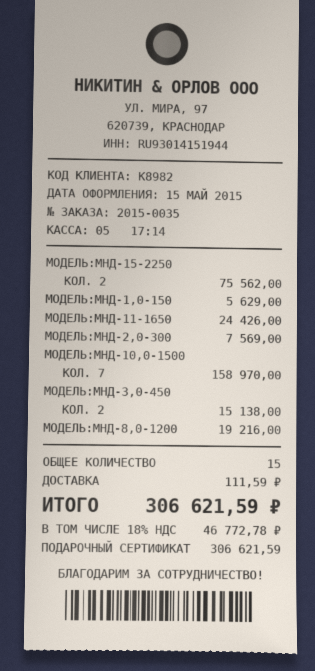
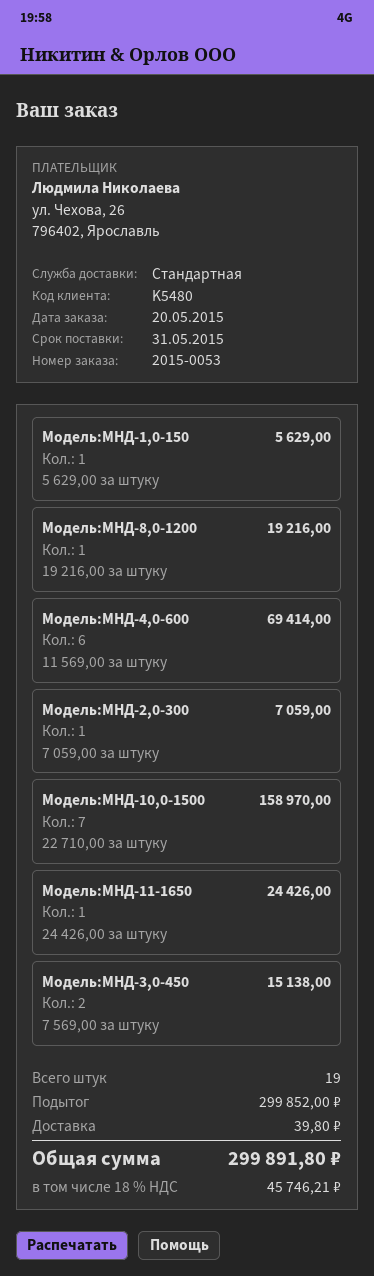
order number: 2015-0035 -> 2015-0053
order date: 2015-05-15 -> 2015-05-20
customer number: K8982 -> K5480
МОДЕЛЬ:МНД-15-2250: 2 for 75562.00 -> none
МОДЕЛЬ:МНД-2,0-300: 1 for 7569.00 -> 1 for 7059.00
Модель:МНД-4,0-600: none -> 6 for 69414.00
total quantity: 15 -> 19
shipping: 111.59 -> 39.80
tax: 18% = 46772.78 -> 18% = 45746.21
total: 306621.59 -> 299891.80

